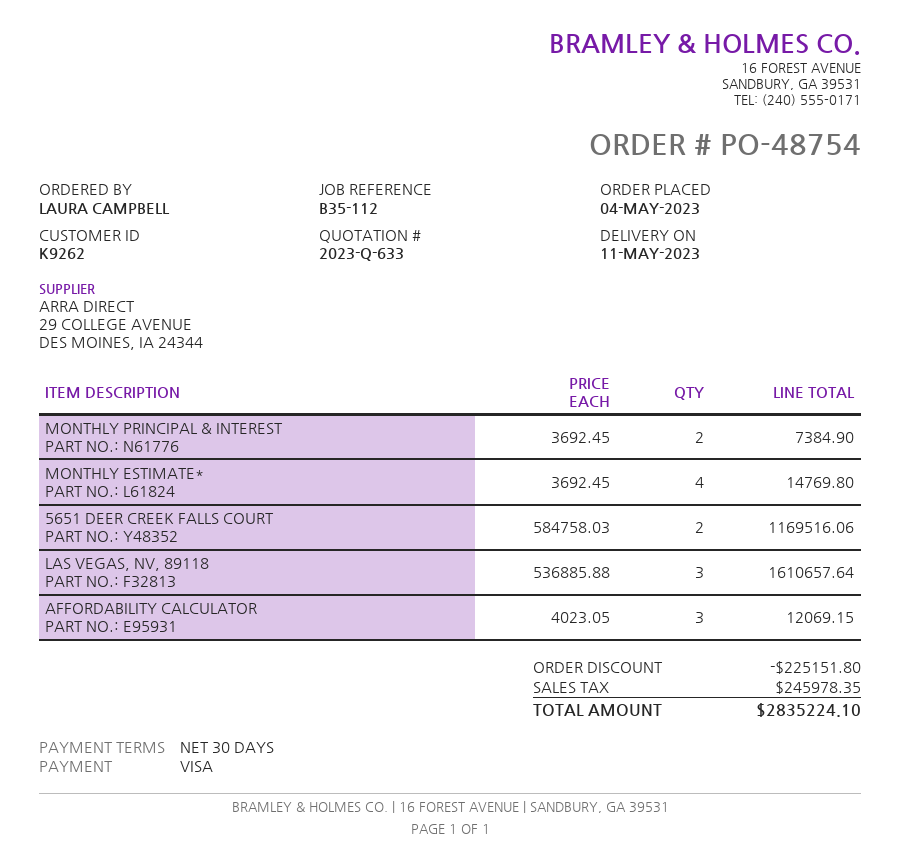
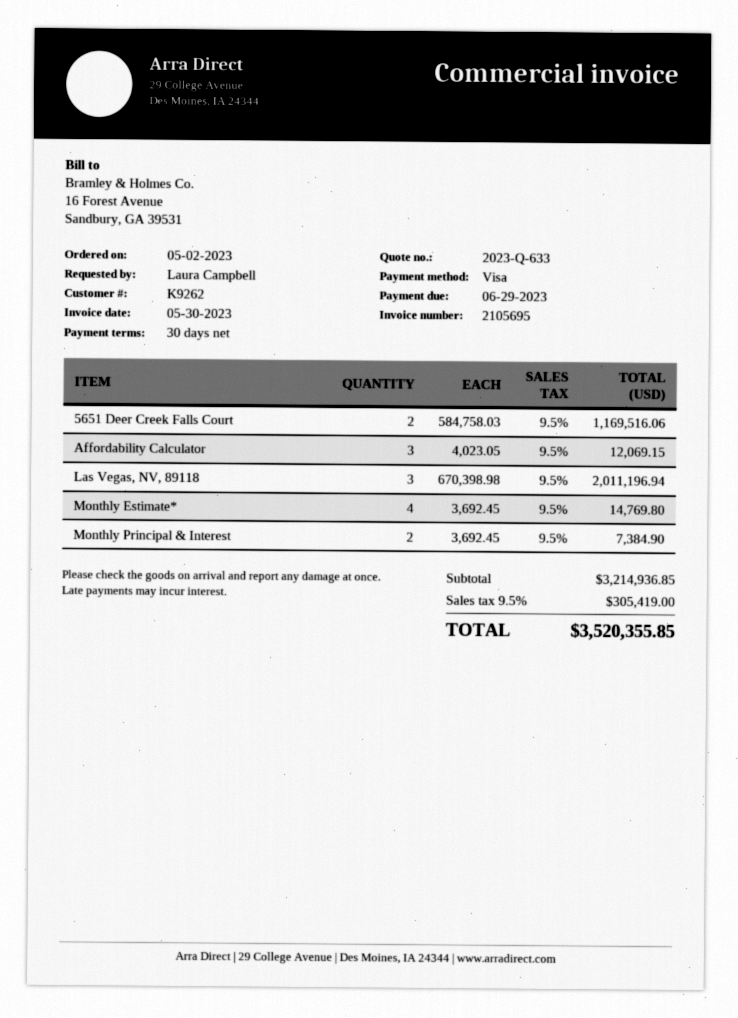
order date: 2023-05-04 -> 2023-05-02
LAS VEGAS, NV, 89118: 3 x 536885.88 = 1610657.64 -> 3 x 670398.98 = 2011196.94
discount: 225151.80 -> none
tax: 245978.35 -> 305419.00
total: 2835224.10 -> 3520355.85

